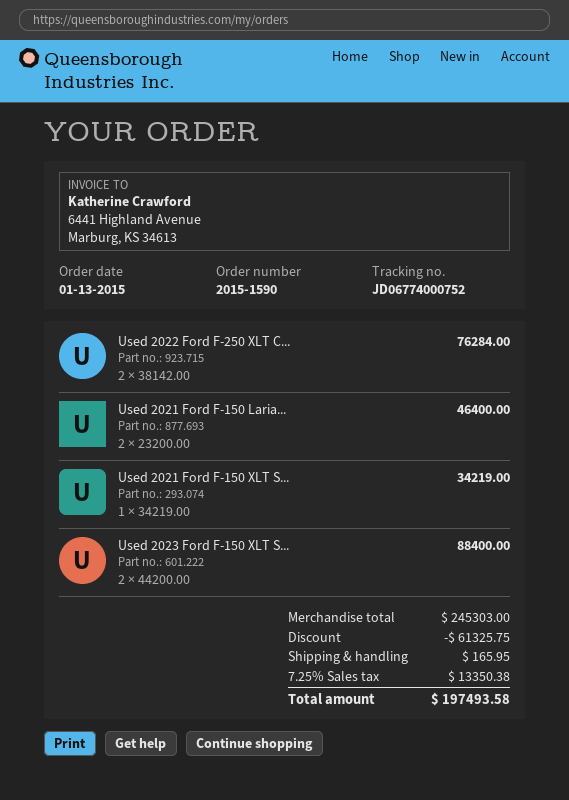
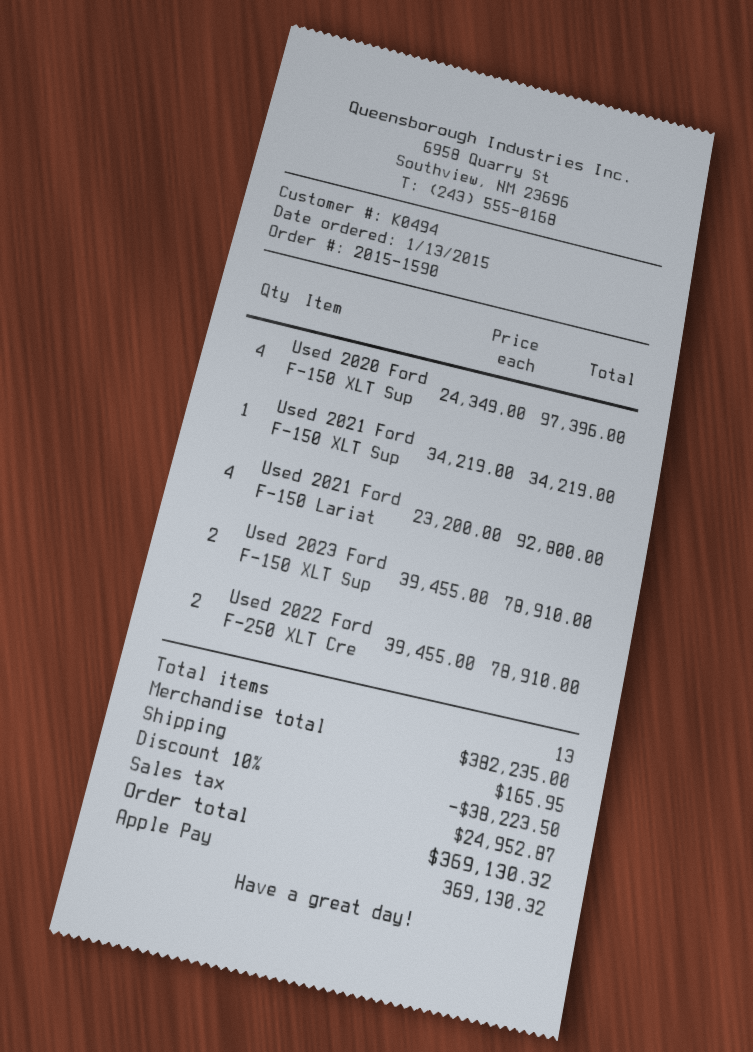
Used 2022 Ford F-250 XLT C...: 2 x 38142.00 = 76284.00 -> 2 x 39455.00 = 78910.00
Used 2021 Ford F-150 Laria...: 2 x 23200.00 = 46400.00 -> 4 x 23200.00 = 92800.00
Used 2023 Ford F-150 XLT S...: 2 x 44200.00 = 88400.00 -> 2 x 39455.00 = 78910.00
Used 2020 Ford F-150 XLT Sup: none -> 4 x 24349.00 = 97396.00
subtotal: 245303.00 -> 382235.00
discount: 61325.75 -> 38223.50
tax: 13350.38 -> 24952.87
total: 197493.58 -> 369130.32

